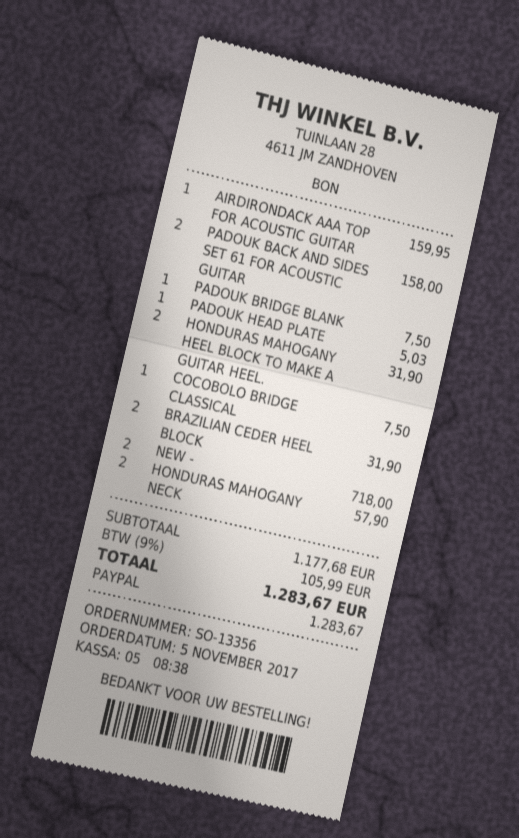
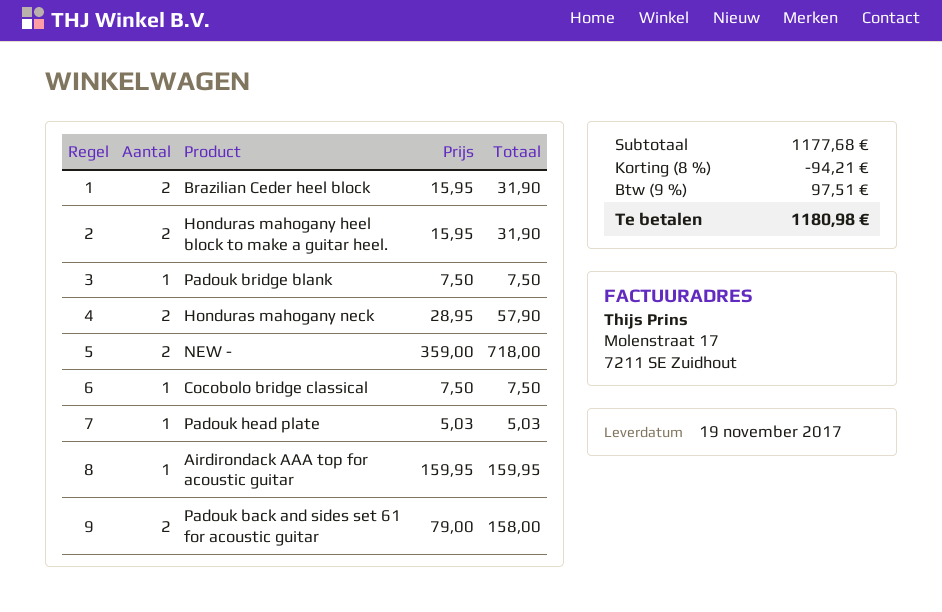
discount: none -> 8% = 94.21
tax: 9% = 105.99 -> 9% = 97.51
total: 1283.67 -> 1180.98

